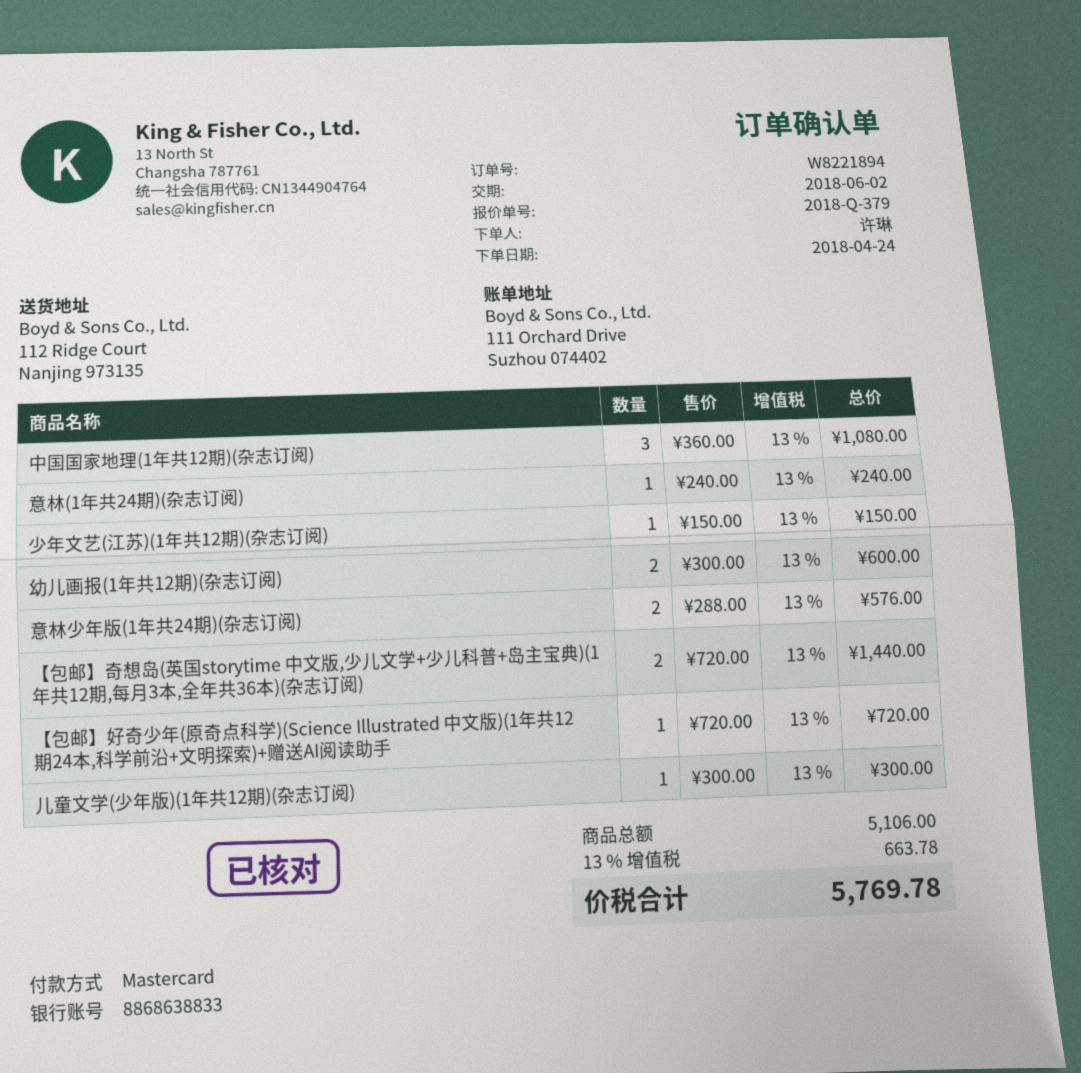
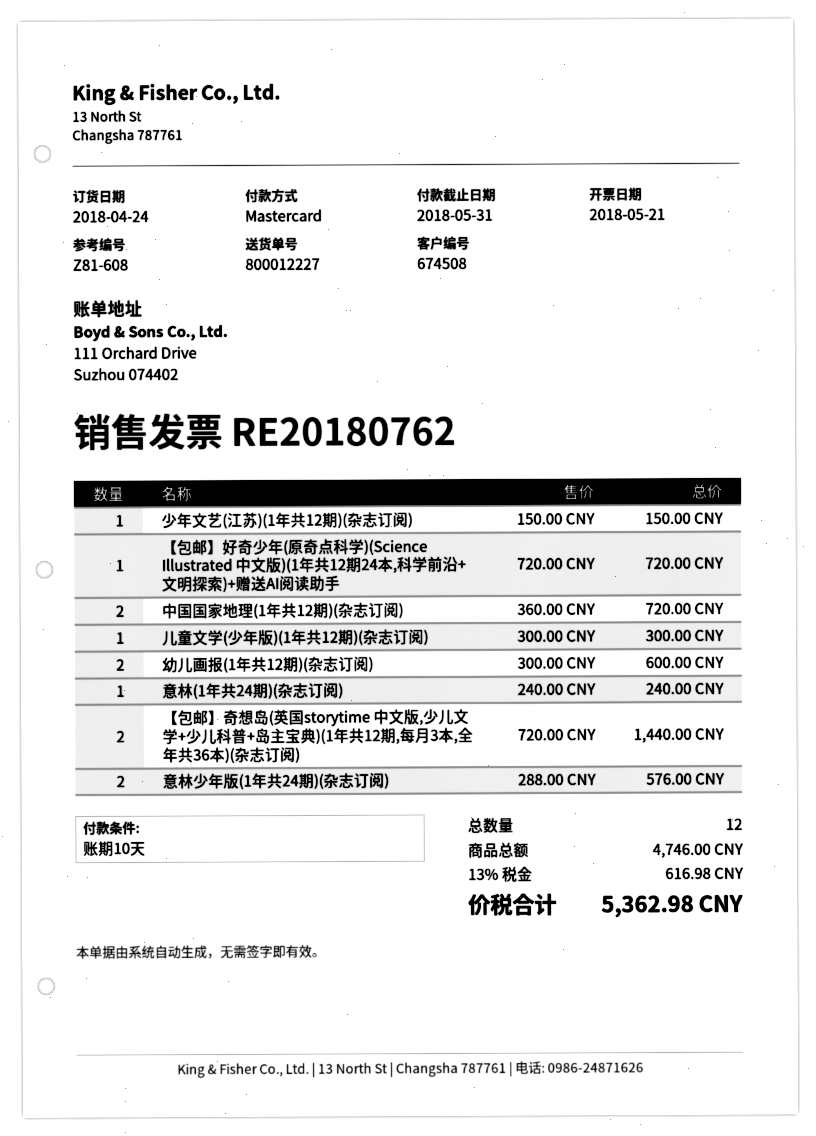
中国国家地理(1年共12期)(杂志订阅): 3 x 360.00 = 1080.00 -> 2 x 360.00 = 720.00
subtotal: 5106.00 -> 4746.00
tax: 13% = 663.78 -> 13% = 616.98
total: 5769.78 -> 5362.98

